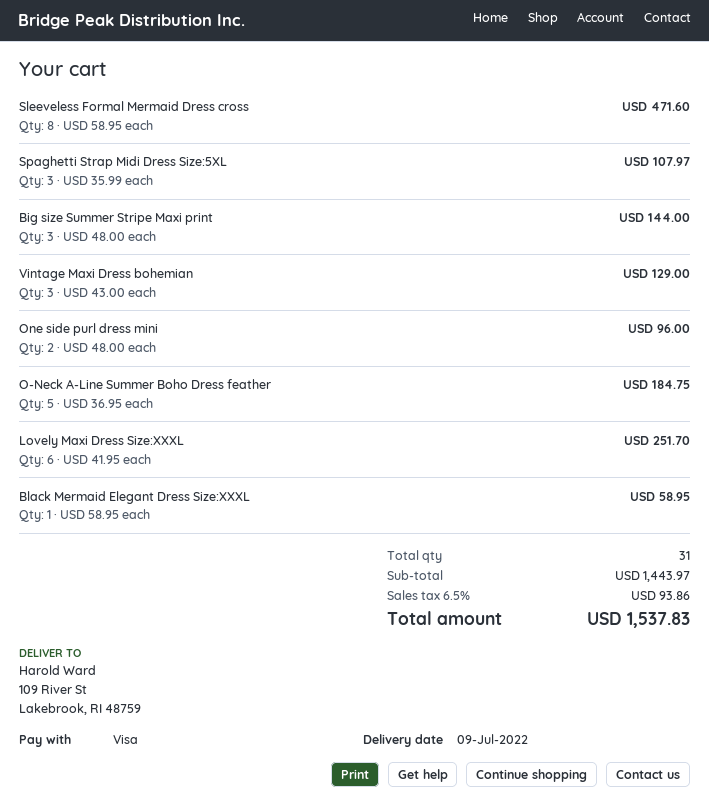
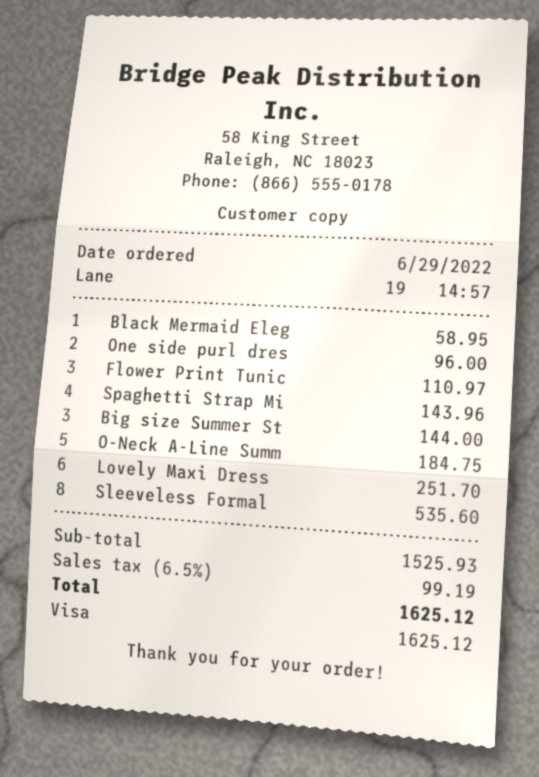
Sleeveless Formal Mermaid Dress cross: 8 for 471.60 -> 8 for 535.60
Spaghetti Strap Midi Dress Size:5XL: 3 for 107.97 -> 4 for 143.96
Vintage Maxi Dress bohemian: 3 for 129.00 -> none
Flower Print Tunic: none -> 3 for 110.97
subtotal: 1443.97 -> 1525.93
tax: 6.5% = 93.86 -> 6.5% = 99.19
total: 1537.83 -> 1625.12

